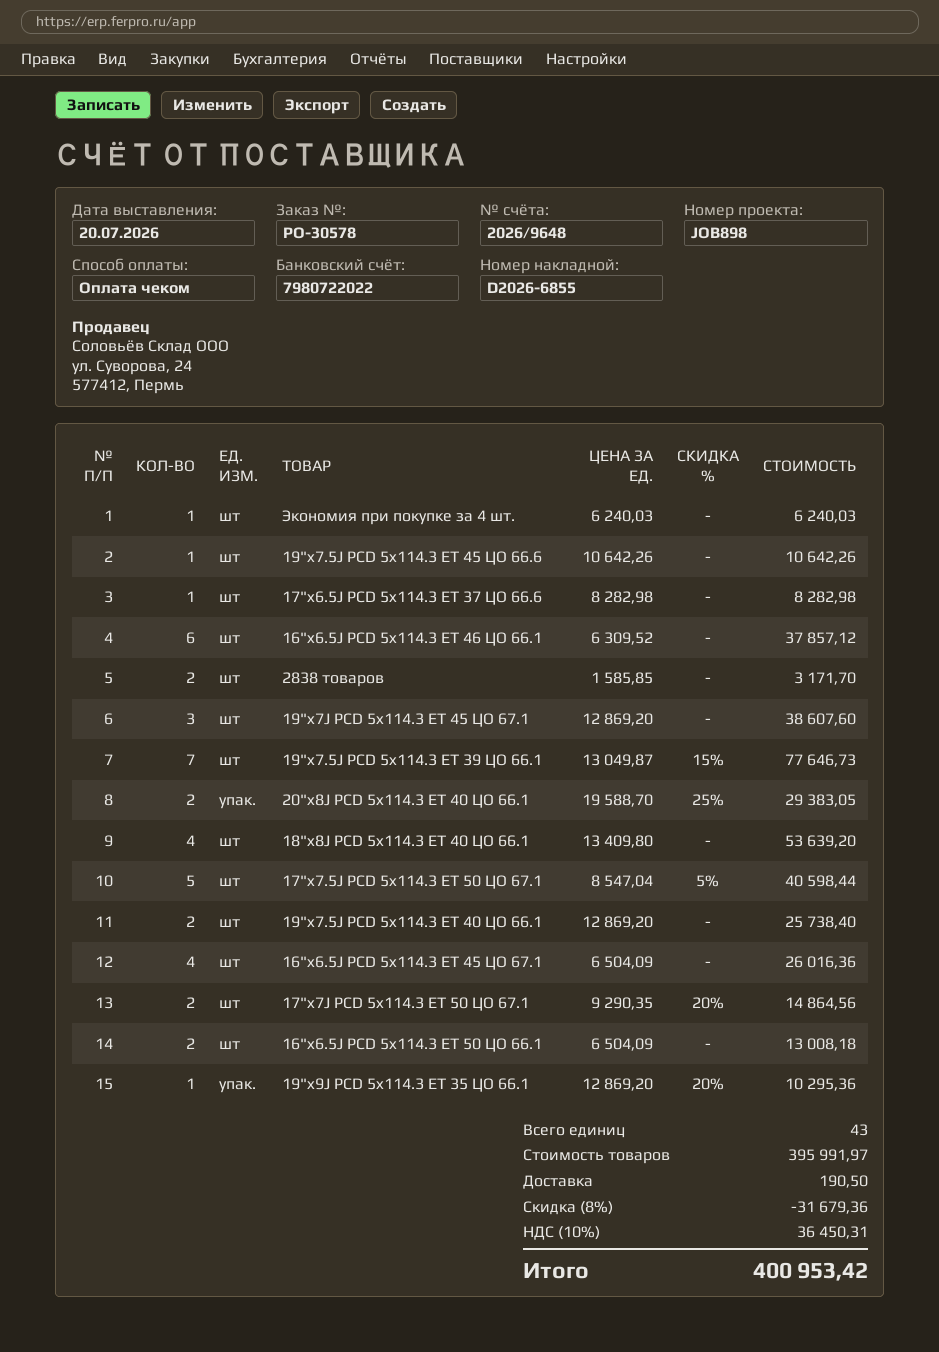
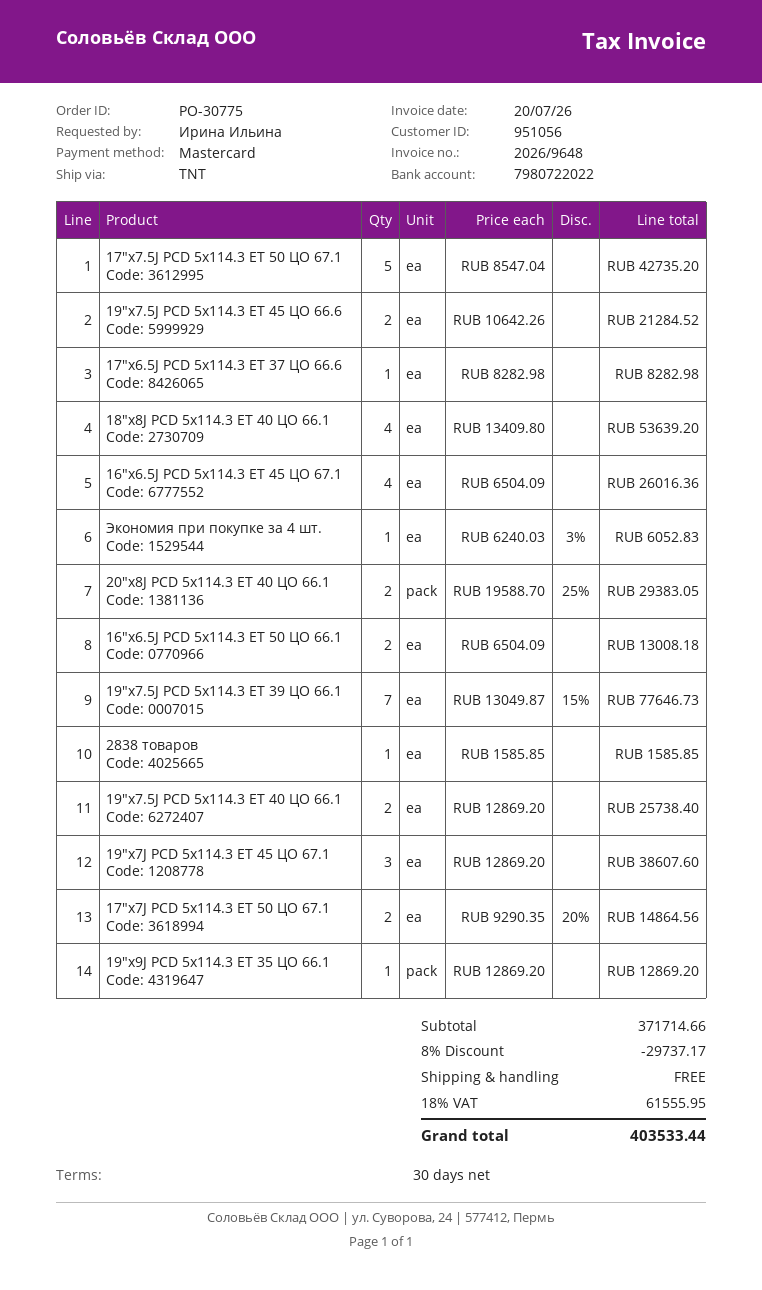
order number: PO-30578 -> PO-30775
payment method: cheque -> Mastercard
Экономия при покупке за 4 шт.: 1 x 6240.03 = 6240.03 -> 1 x 6240.03 - 3% = 6052.83
19"x7.5J PCD 5x114.3 ЕТ 45 ЦО 66.6: 1 x 10642.26 = 10642.26 -> 2 x 10642.26 = 21284.52
16"x6.5J PCD 5x114.3 ЕТ 46 ЦО 66.1: 6 x 6309.52 = 37857.12 -> none
2838 товаров: 2 x 1585.85 = 3171.70 -> 1 x 1585.85 = 1585.85
17"x7.5J PCD 5x114.3 ЕТ 50 ЦО 67.1: 5 x 8547.04 - 5% = 40598.44 -> 5 x 8547.04 = 42735.20
19"x9J PCD 5x114.3 ЕТ 35 ЦО 66.1: 1 x 12869.20 - 20% = 10295.36 -> 1 x 12869.20 = 12869.20
subtotal: 395991.97 -> 371714.66
discount: 8% = 31679.36 -> 8% = 29737.17
shipping: 190.50 -> 0.00
tax: 10% = 36450.31 -> 18% = 61555.95
total: 400953.42 -> 403533.44

